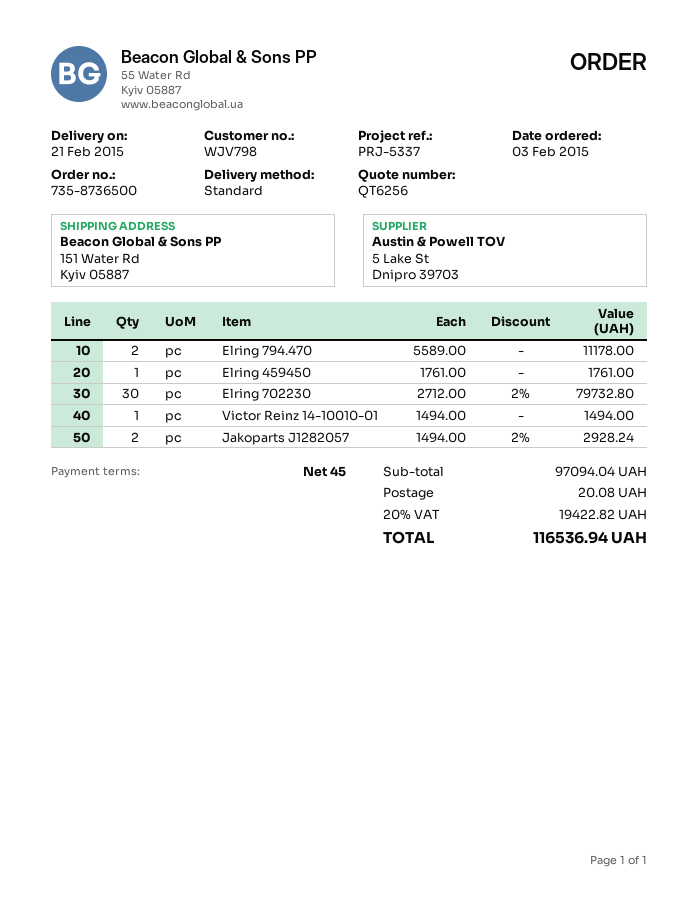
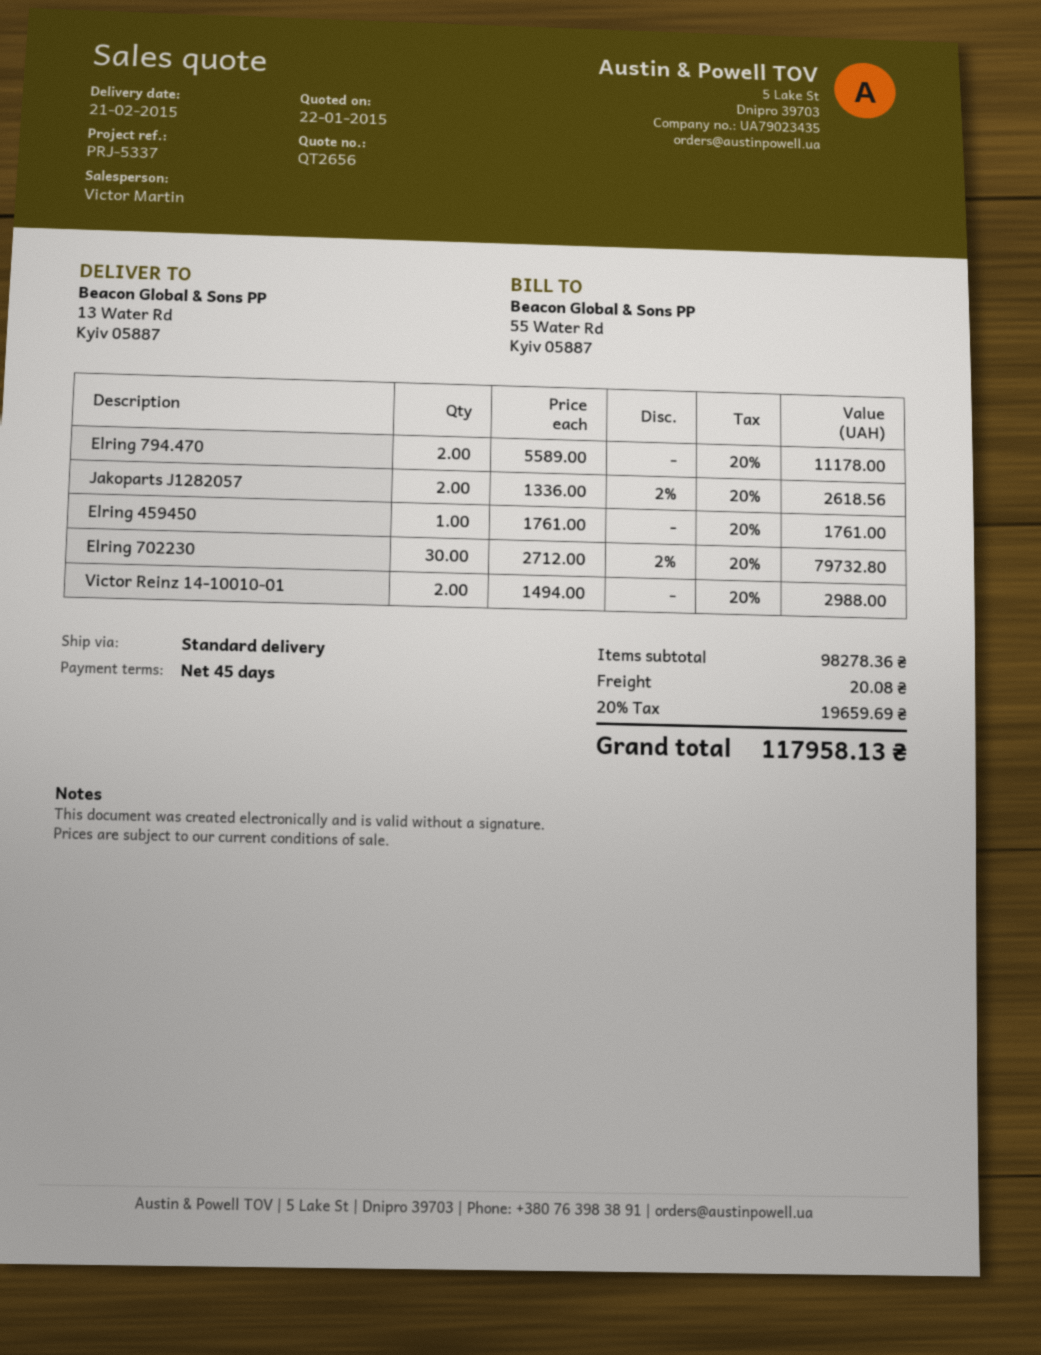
quote number: QT6256 -> QT2656
ship to: 151 Water Rd, Kyiv 05887 -> 13 Water Rd, Kyiv 05887
Victor Reinz 14-10010-01: 1 x 1494.00 = 1494.00 -> 2 x 1494.00 = 2988.00
Jakoparts J1282057: 2 x 1494.00 - 2% = 2928.24 -> 2 x 1336.00 - 2% = 2618.56
subtotal: 97094.04 -> 98278.36
tax: 20% = 19422.82 -> 20% = 19659.69
total: 116536.94 -> 117958.13

